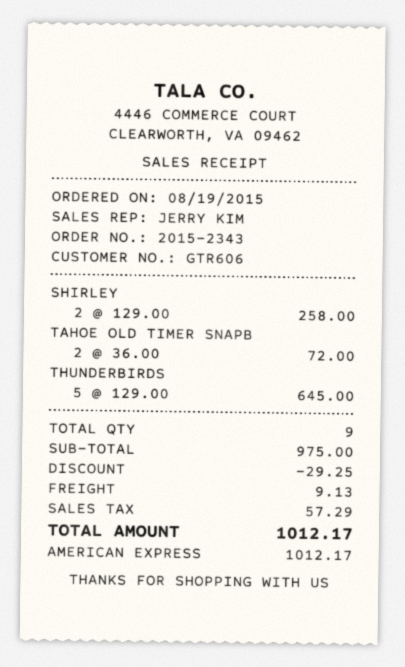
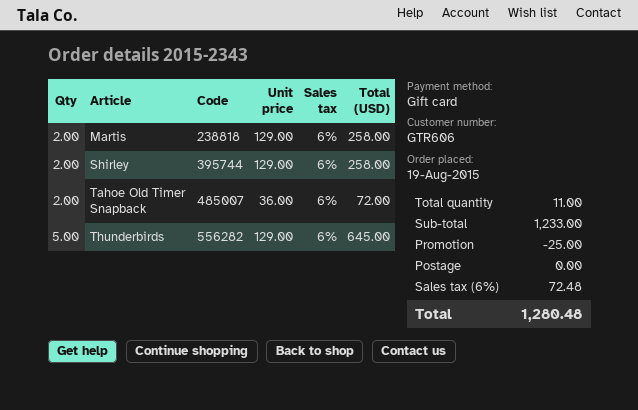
payment method: American Express -> gift card
Martis: none -> 2 x 129.00 = 258.00
total quantity: 9 -> 11
subtotal: 975.00 -> 1233.00
discount: 29.25 -> 25.00
shipping: 9.13 -> 0.00
tax: 57.29 -> 72.48
total: 1012.17 -> 1280.48

